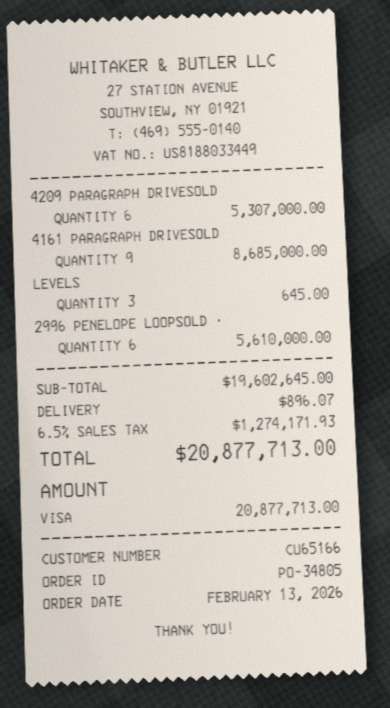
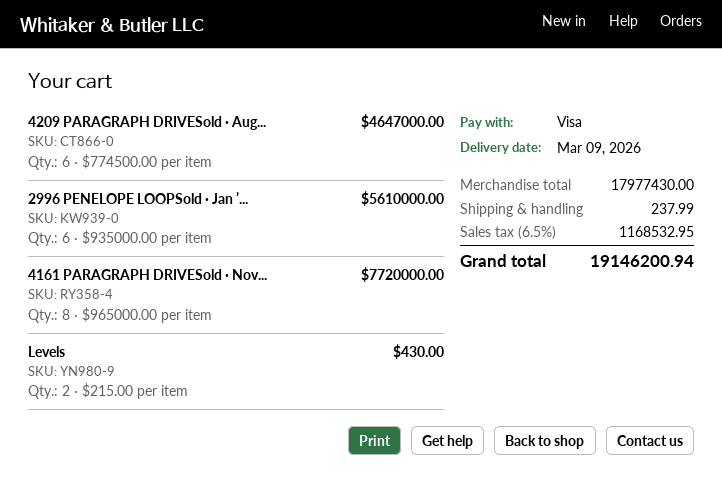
4209 PARAGRAPH DRIVESOLD: 6 for 5307000.00 -> 6 for 4647000.00
4161 PARAGRAPH DRIVESOLD: 9 for 8685000.00 -> 8 for 7720000.00
LEVELS: 3 for 645.00 -> 2 for 430.00
subtotal: 19602645.00 -> 17977430.00
shipping: 896.07 -> 237.99
tax: 6.5% = 1274171.93 -> 6.5% = 1168532.95
total: 20877713.00 -> 19146200.94

